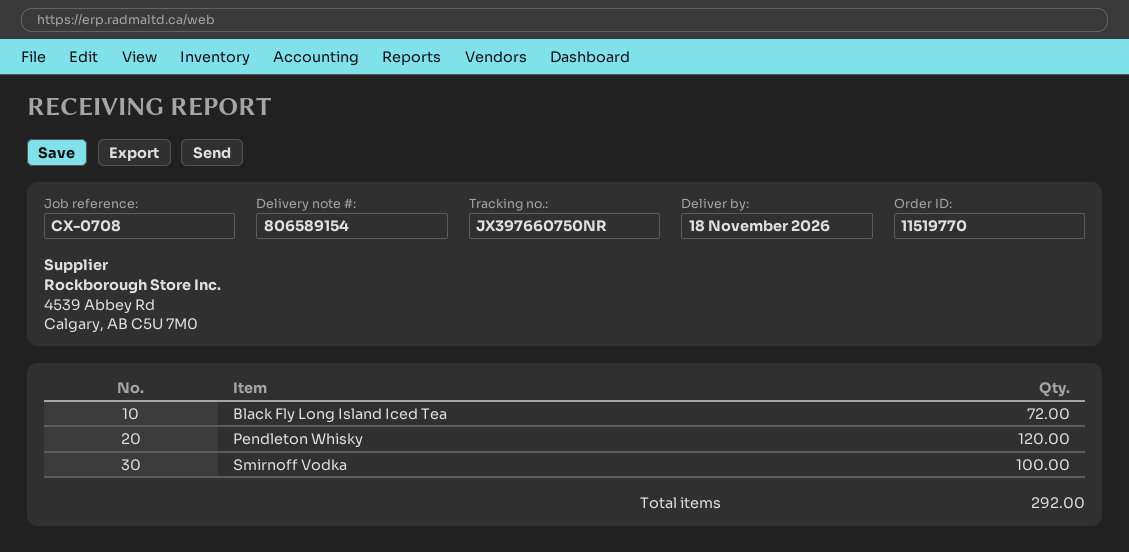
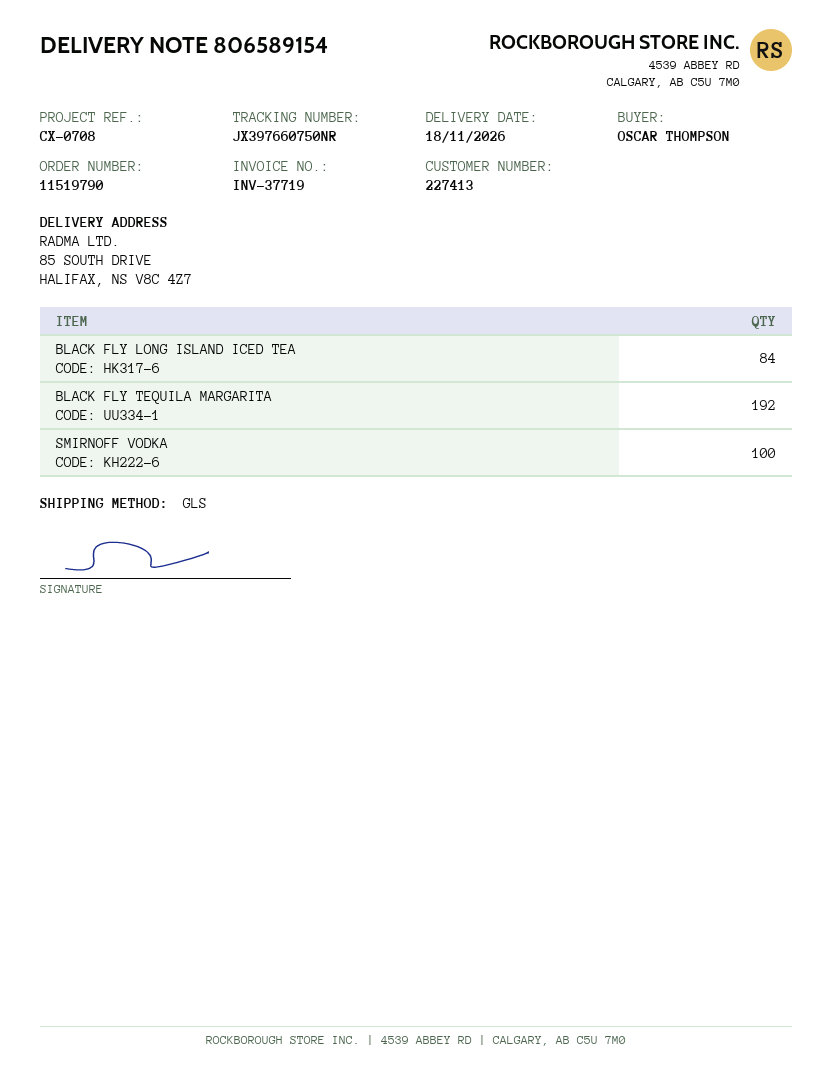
order number: 11519770 -> 11519790
Black Fly Long Island Iced Tea: 72 -> 84
Pendleton Whisky: 120 -> none
BLACK FLY TEQUILA MARGARITA: none -> 192

